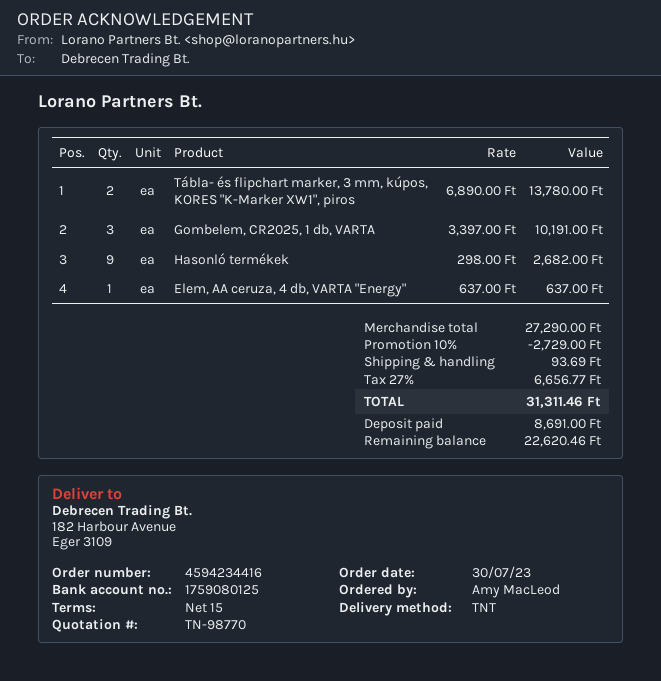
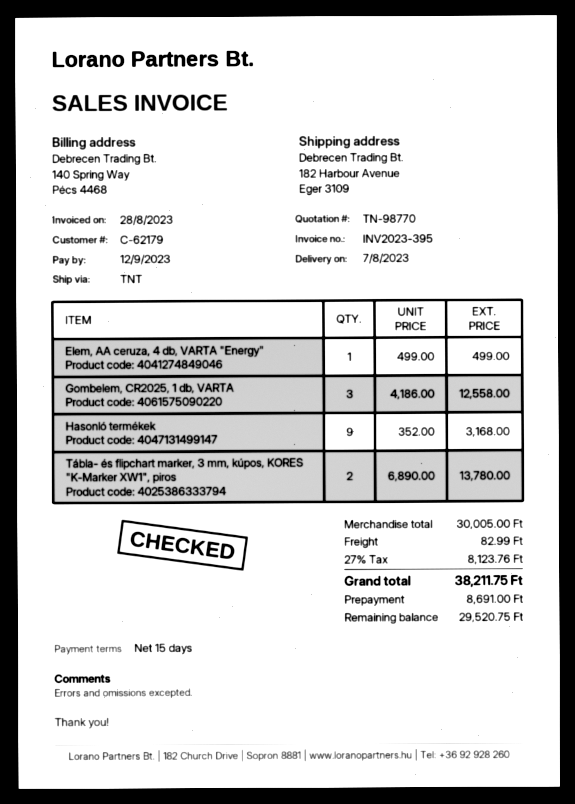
Gombelem, CR2025, 1 db, VARTA: 3 x 3397.00 = 10191.00 -> 3 x 4186.00 = 12558.00
Hasonló termékek: 9 x 298.00 = 2682.00 -> 9 x 352.00 = 3168.00
Elem, AA ceruza, 4 db, VARTA "Energy": 1 x 637.00 = 637.00 -> 1 x 499.00 = 499.00
subtotal: 27290.00 -> 30005.00
discount: 10% = 2729.00 -> none
shipping: 93.69 -> 82.99
tax: 27% = 6656.77 -> 27% = 8123.76
total: 31311.46 -> 38211.75
balance: 22620.46 -> 29520.75

